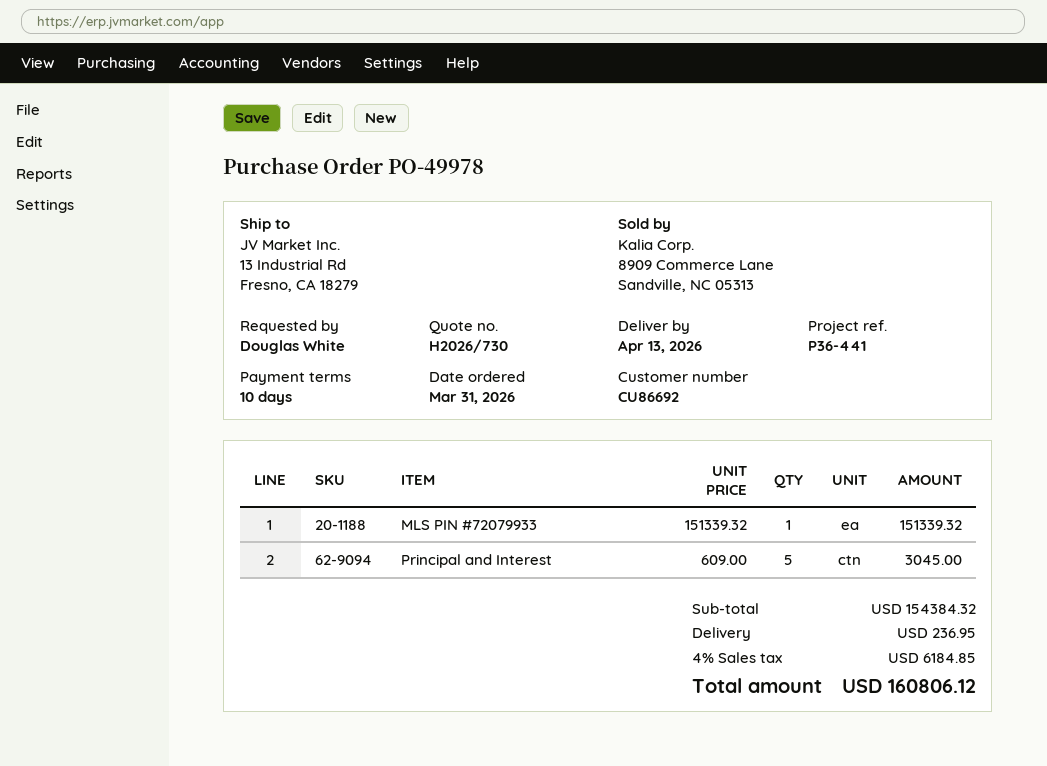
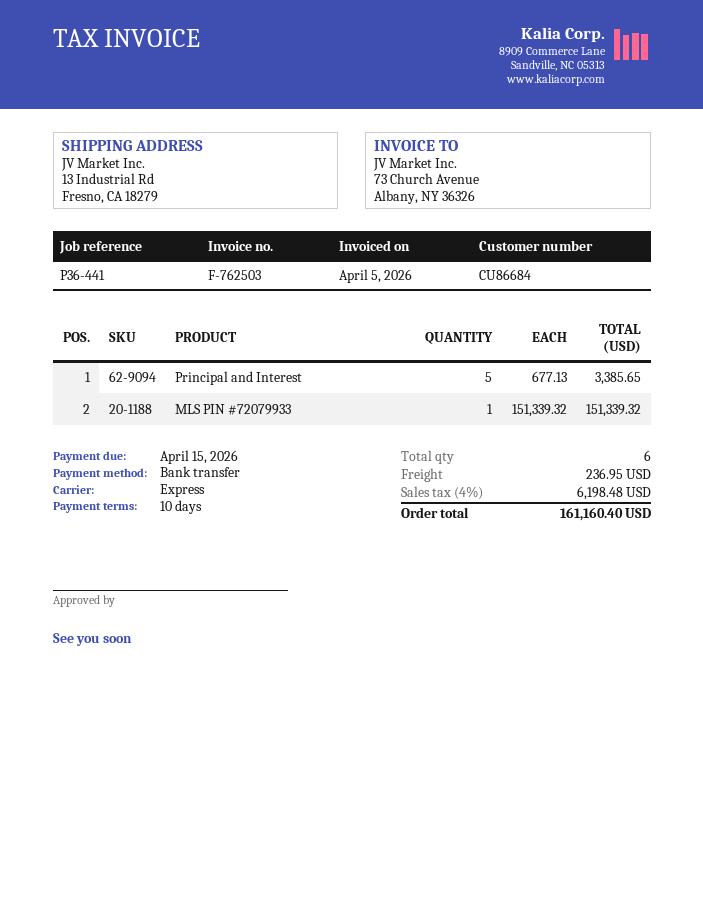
customer number: CU86692 -> CU86684
Principal and Interest: 5 x 609.00 = 3045.00 -> 5 x 677.13 = 3385.65
tax: 4% = 6184.85 -> 4% = 6198.48
total: 160806.12 -> 161160.40

